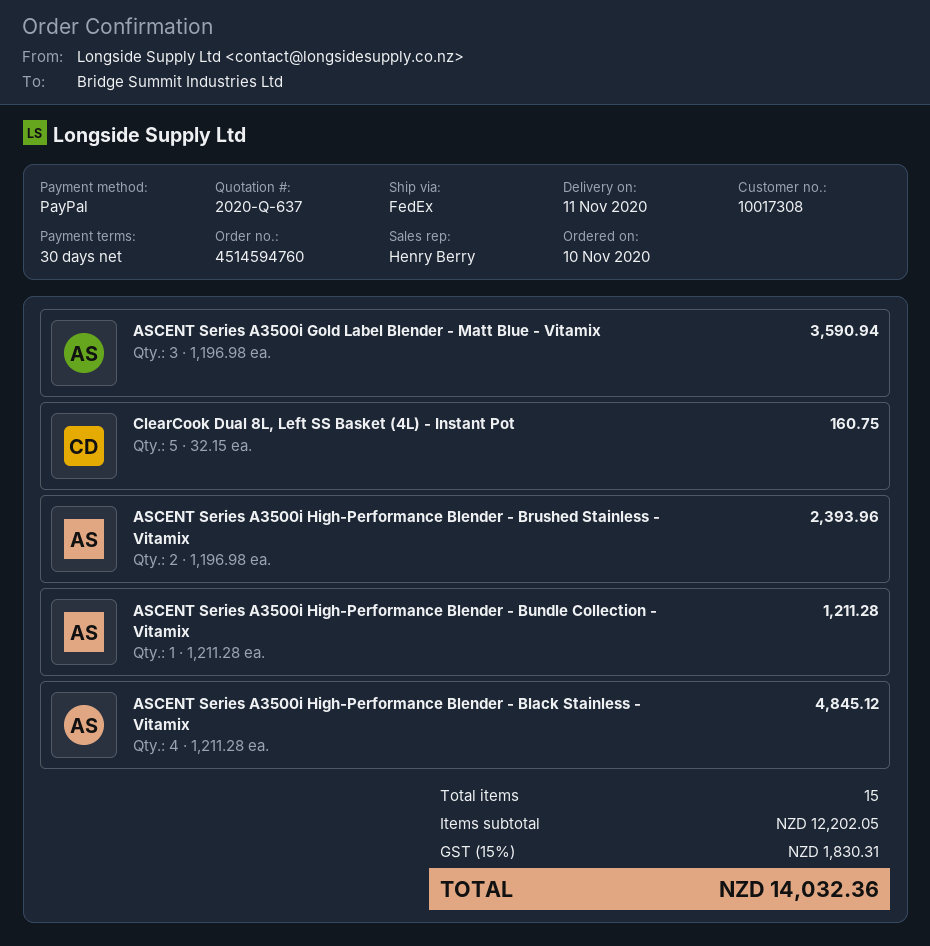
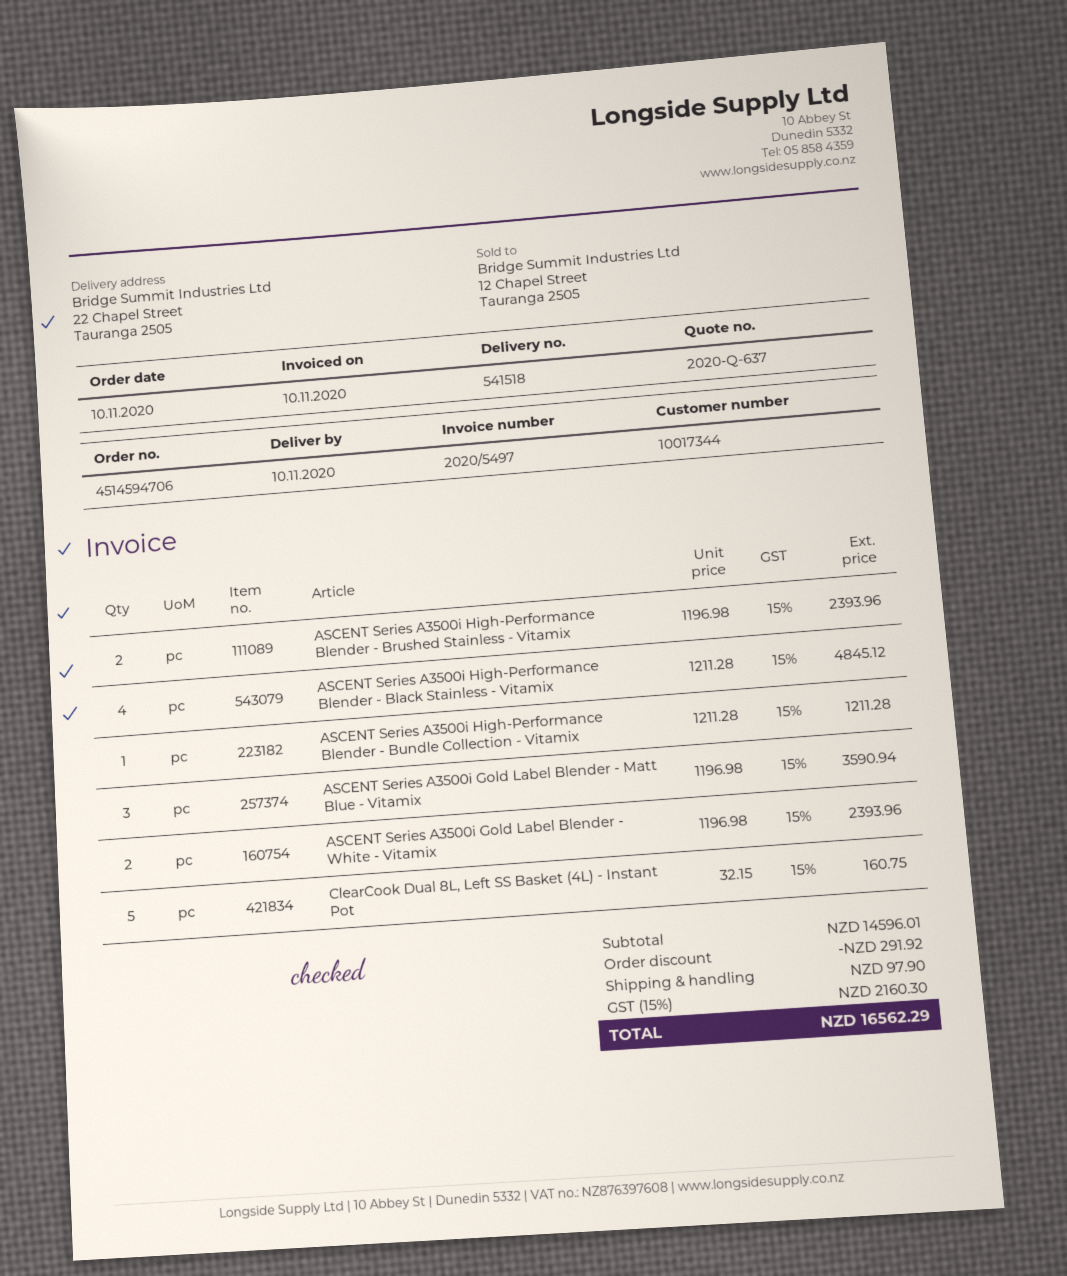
order number: 4514594760 -> 4514594706
delivery date: 2020-11-11 -> 2020-11-10
customer number: 10017308 -> 10017344
ASCENT Series A3500i Gold Label Blender - White - Vitamix: none -> 2 x 1196.98 = 2393.96
subtotal: 12202.05 -> 14596.01
discount: none -> 291.92
shipping: none -> 97.90
tax: 15% = 1830.31 -> 15% = 2160.30
total: 14032.36 -> 16562.29

